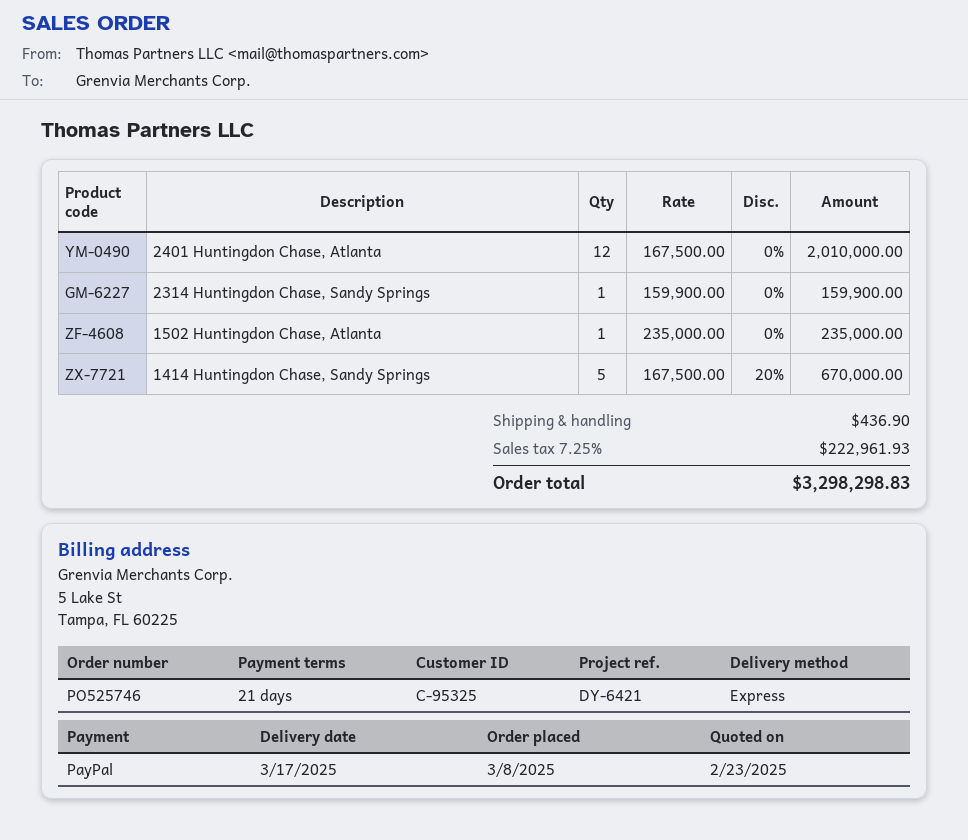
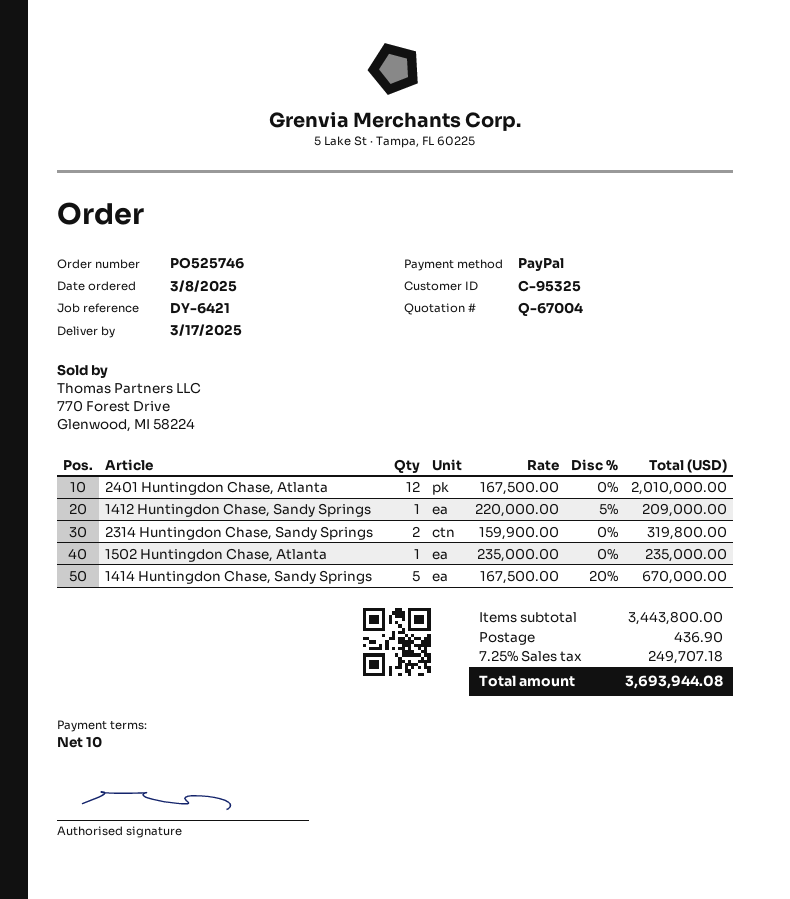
payment terms: 21 days -> 10 days
2314 Huntingdon Chase, Sandy Springs: 1 x 159900.00 = 159900.00 -> 2 x 159900.00 = 319800.00
1412 Huntingdon Chase, Sandy Springs: none -> 1 x 220000.00 - 5% = 209000.00
tax: 7.25% = 222961.93 -> 7.25% = 249707.18
total: 3298298.83 -> 3693944.08

